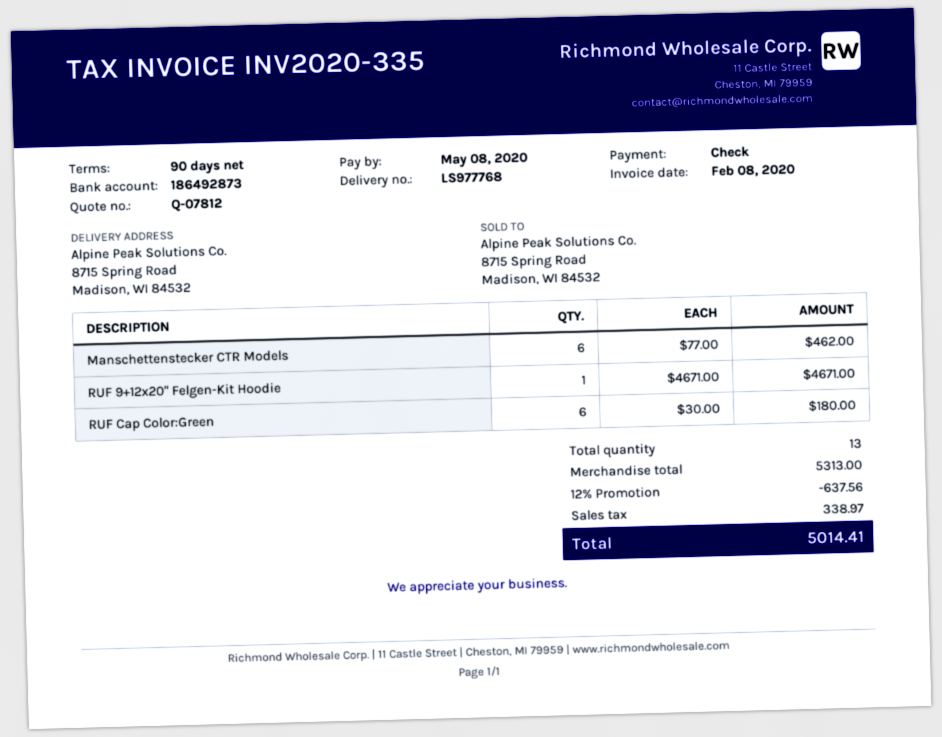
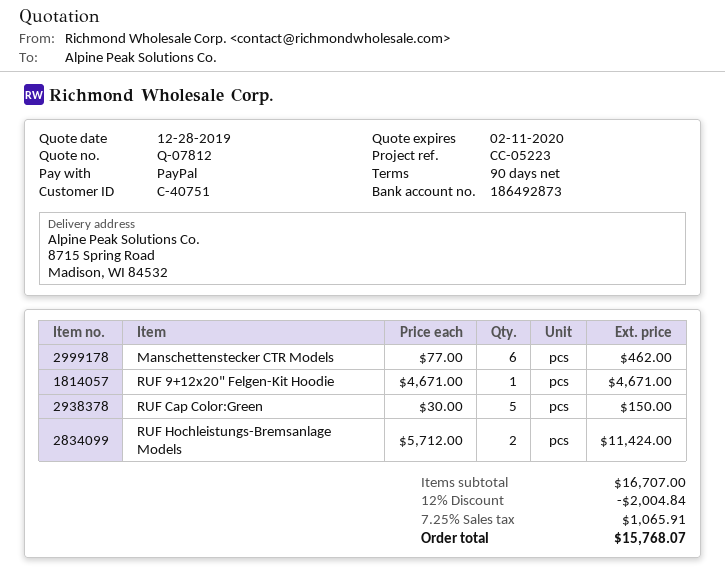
payment method: cheque -> PayPal
RUF Cap Color:Green: 6 x 30.00 = 180.00 -> 5 x 30.00 = 150.00
RUF Hochleistungs-Bremsanlage Models: none -> 2 x 5712.00 = 11424.00
subtotal: 5313.00 -> 16707.00
discount: 12% = 637.56 -> 12% = 2004.84
tax: 338.97 -> 1065.91
total: 5014.41 -> 15768.07

